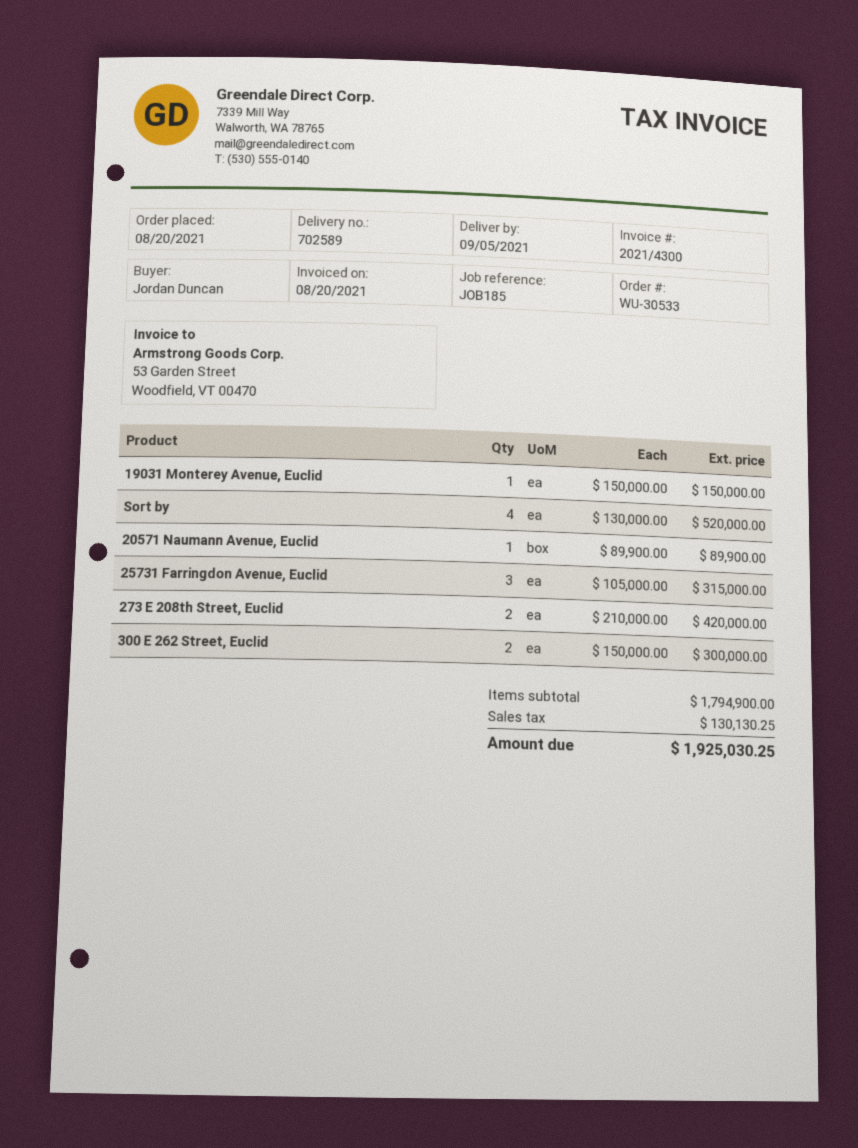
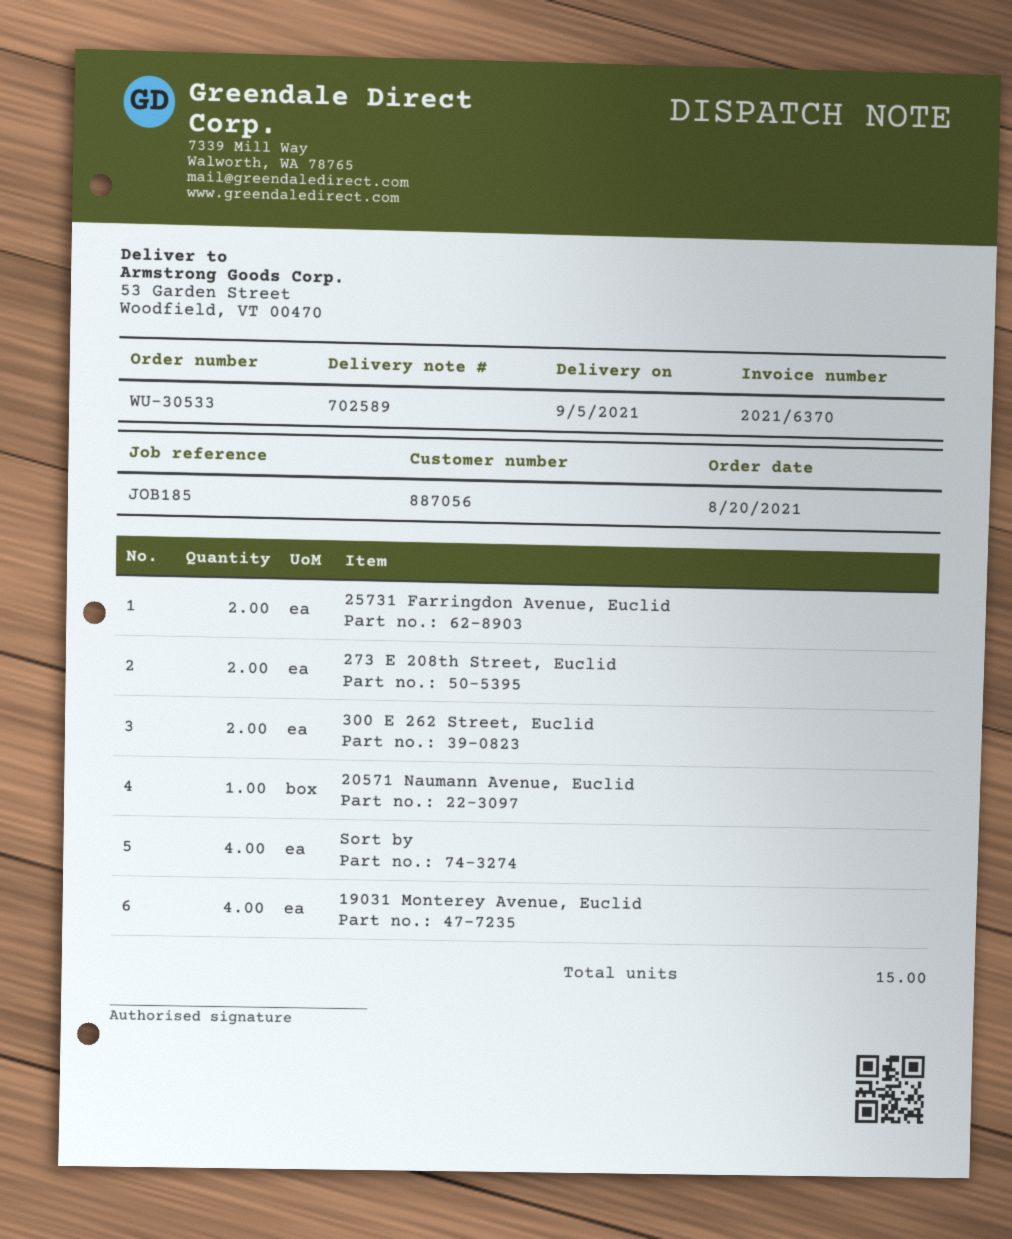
invoice number: 2021/4300 -> 2021/6370
19031 Monterey Avenue, Euclid: 1 -> 4
25731 Farringdon Avenue, Euclid: 3 -> 2

